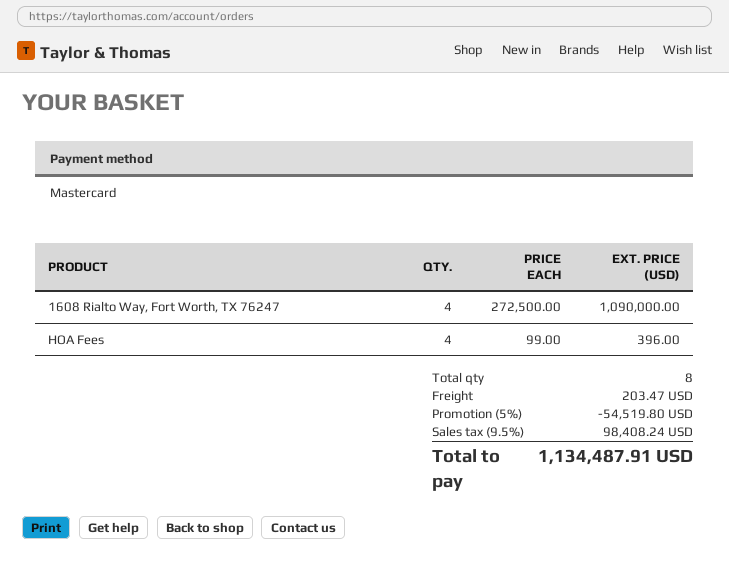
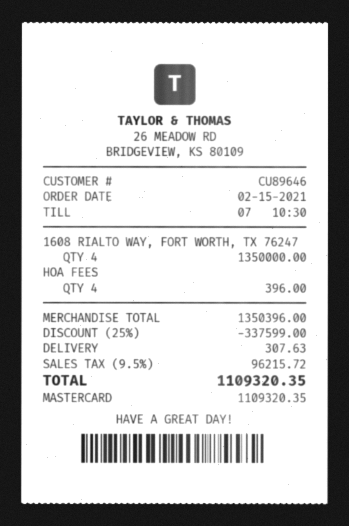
1608 Rialto Way, Fort Worth, TX 76247: 4 for 1090000.00 -> 4 for 1350000.00
discount: 5% = 54519.80 -> 25% = 337599.00
shipping: 203.47 -> 307.63
tax: 9.5% = 98408.24 -> 9.5% = 96215.72
total: 1134487.91 -> 1109320.35

